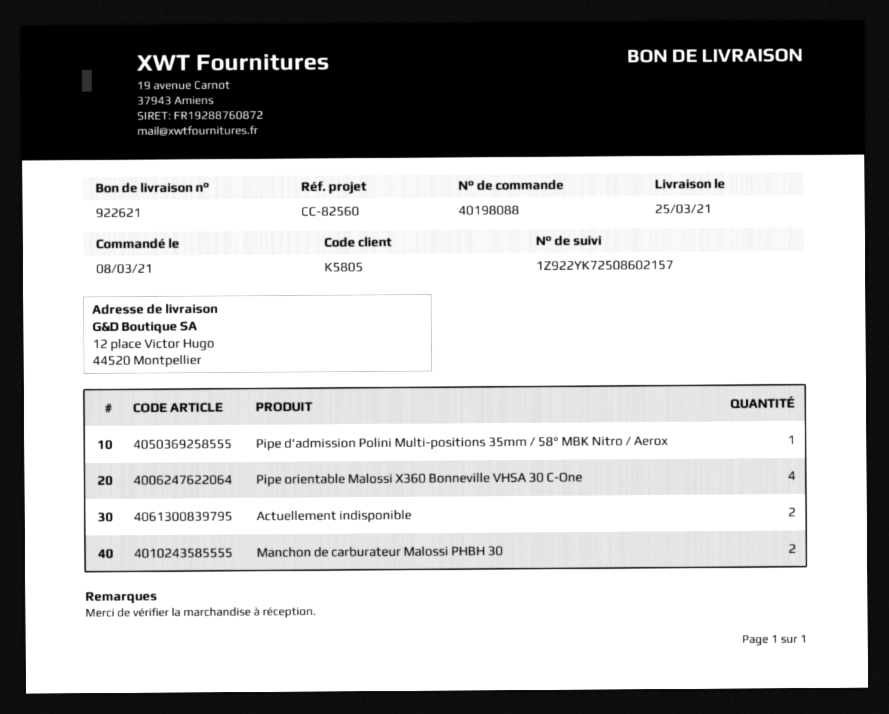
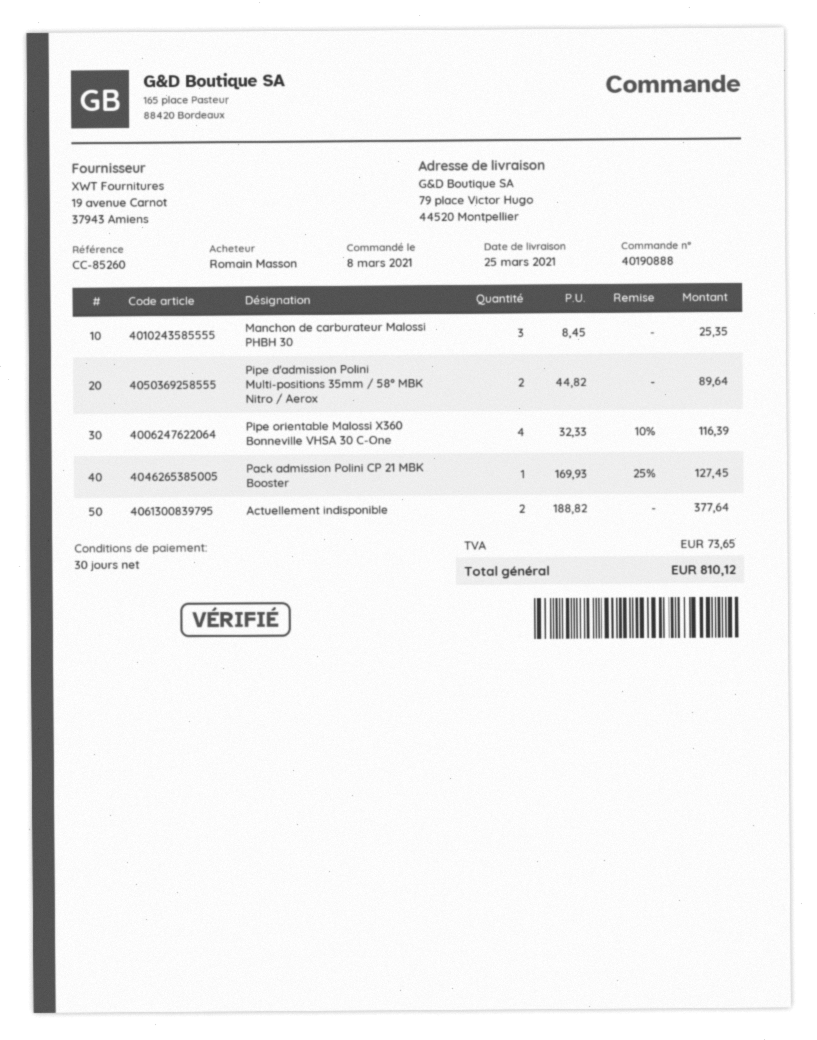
order number: 40198088 -> 40190888
reference: CC-82560 -> CC-85260
ship to: 12 place Victor Hugo, 44520 Montpellier -> 79 place Victor Hugo, 44520 Montpellier
Pipe d'admission Polini Multi-positions 35mm / 58° MBK Nitro / Aerox: 1 -> 2
Manchon de carburateur Malossi PHBH 30: 2 -> 3
Pack admission Polini CP 21 MBK Booster: none -> 1

